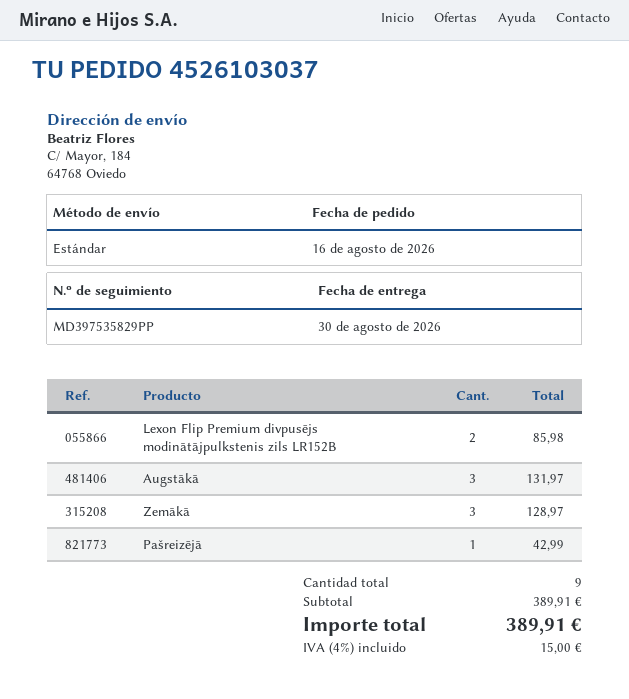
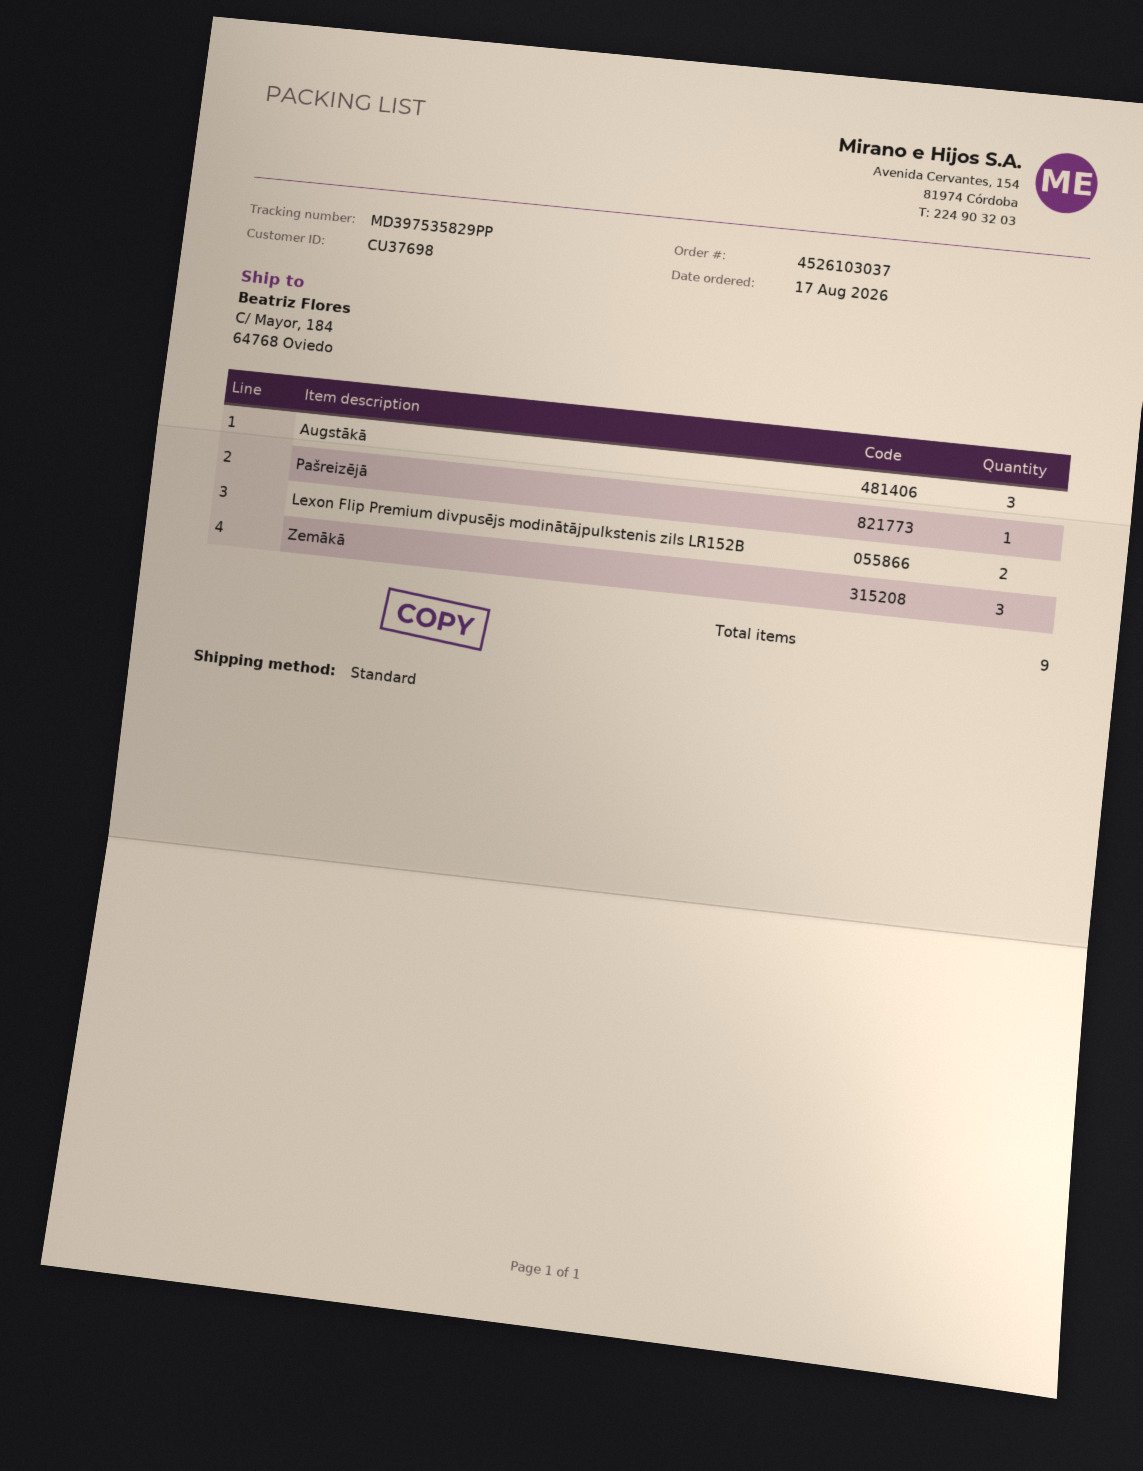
order date: 2026-08-16 -> 2026-08-17

